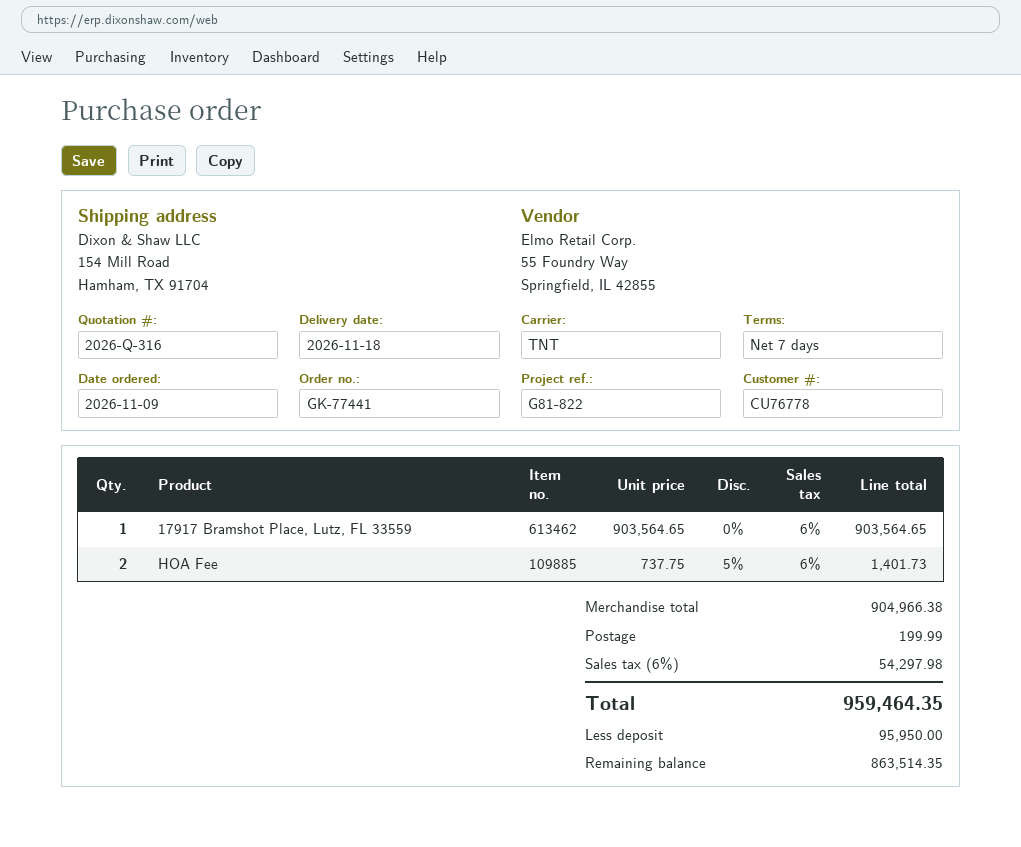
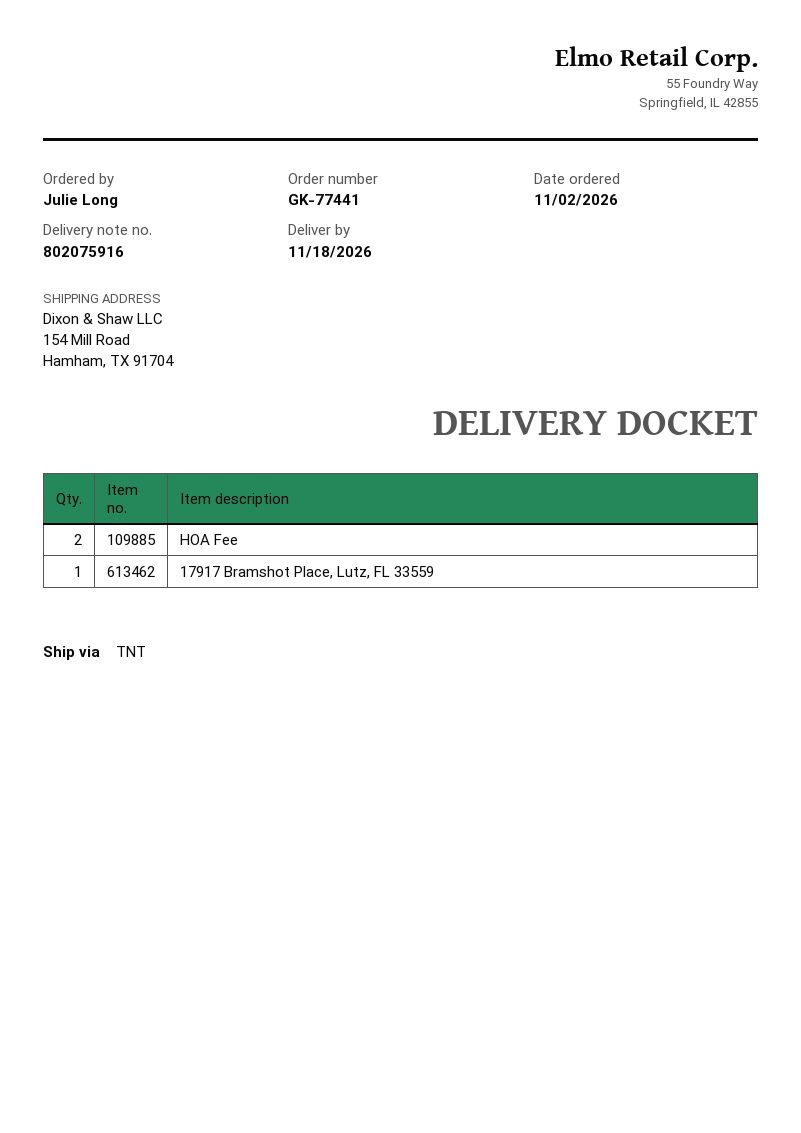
order date: 2026-11-09 -> 2026-11-02

